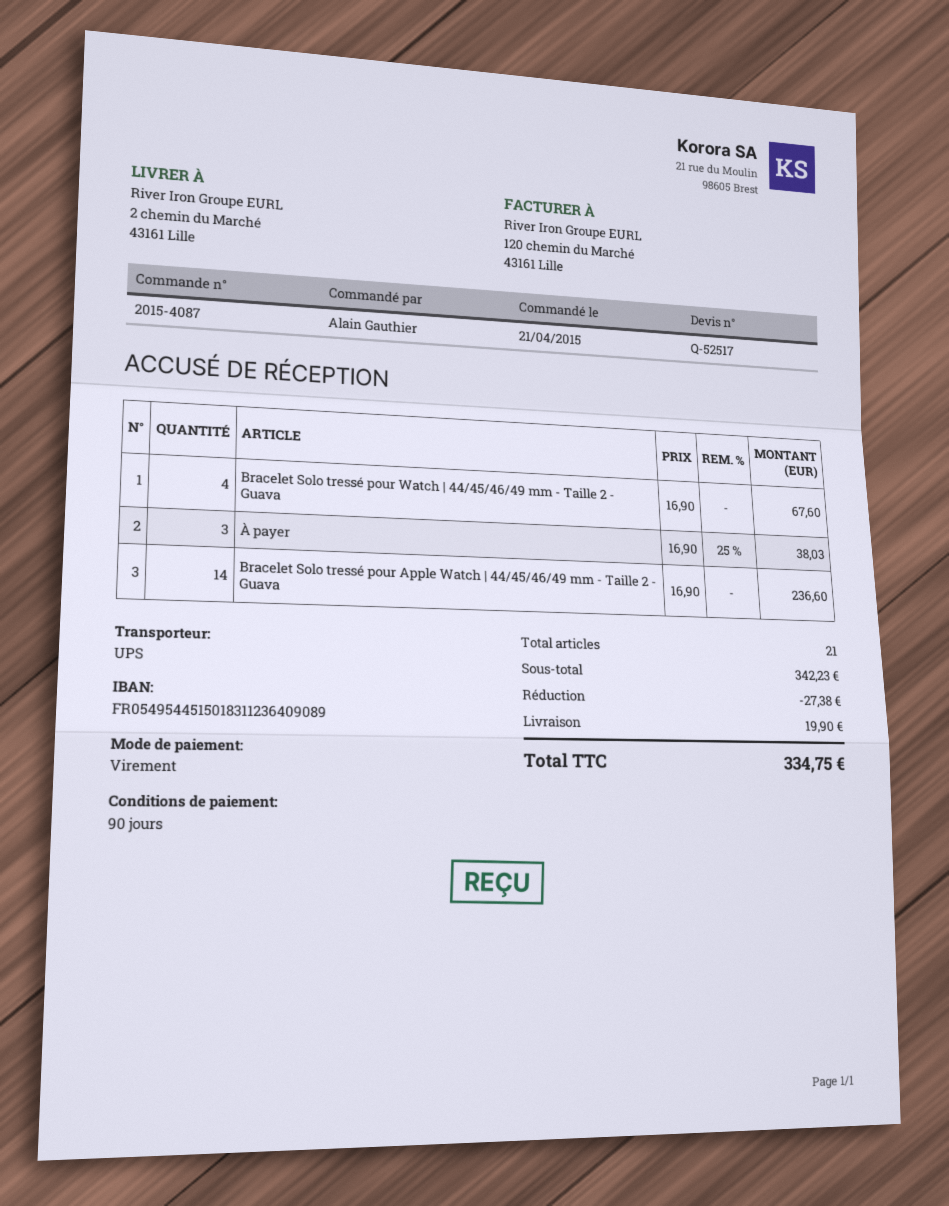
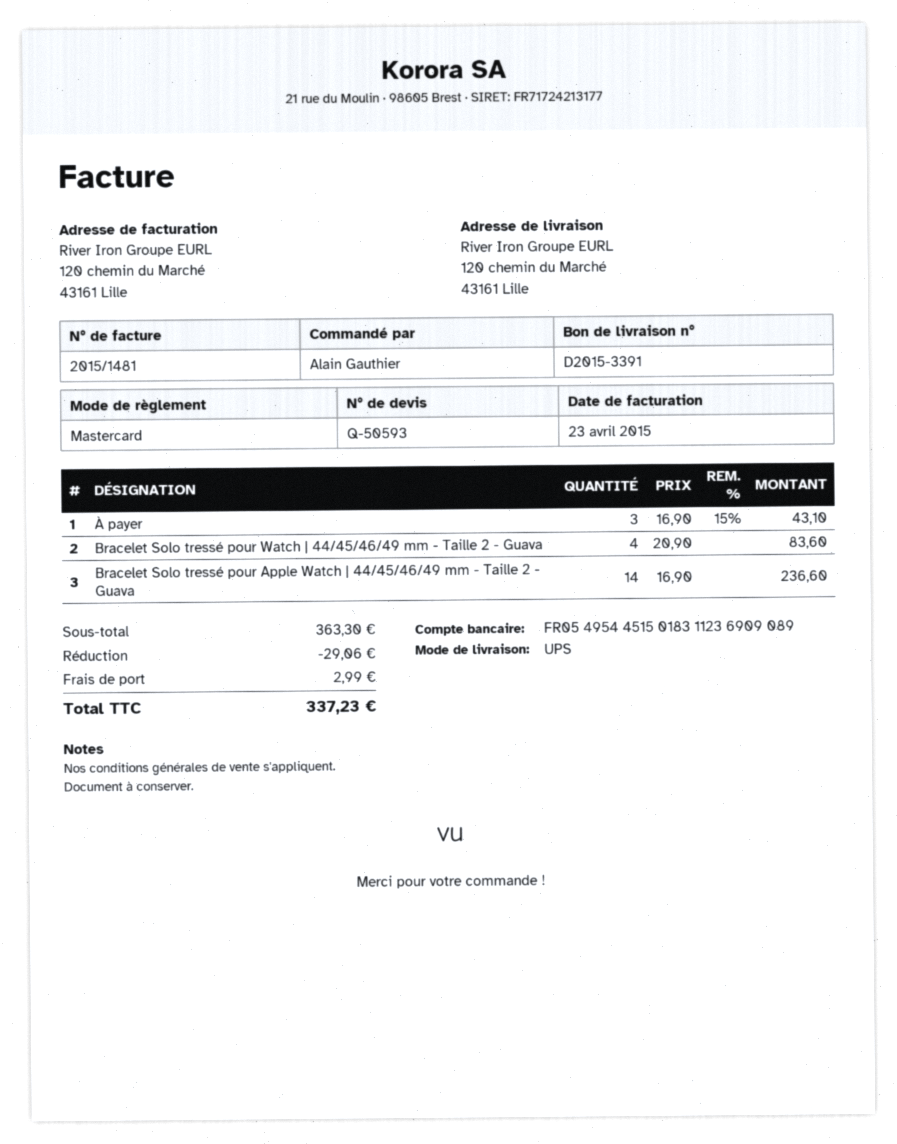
quote number: Q-52517 -> Q-50593
payment method: bank transfer -> Mastercard
bank account: FR0549544515018311236409089 -> FR0549544515018311236909089
ship to: 2 chemin du Marché, 43161 Lille -> 120 chemin du Marché, 43161 Lille
Bracelet Solo tressé pour Watch | 44/45/46/49 mm - Taille 2 - Guava: 4 x 16.90 = 67.60 -> 4 x 20.90 = 83.60
À payer: 3 x 16.90 - 25% = 38.03 -> 3 x 16.90 - 15% = 43.10
subtotal: 342.23 -> 363.30
discount: 27.38 -> 29.06
shipping: 19.90 -> 2.99
total: 334.75 -> 337.23

